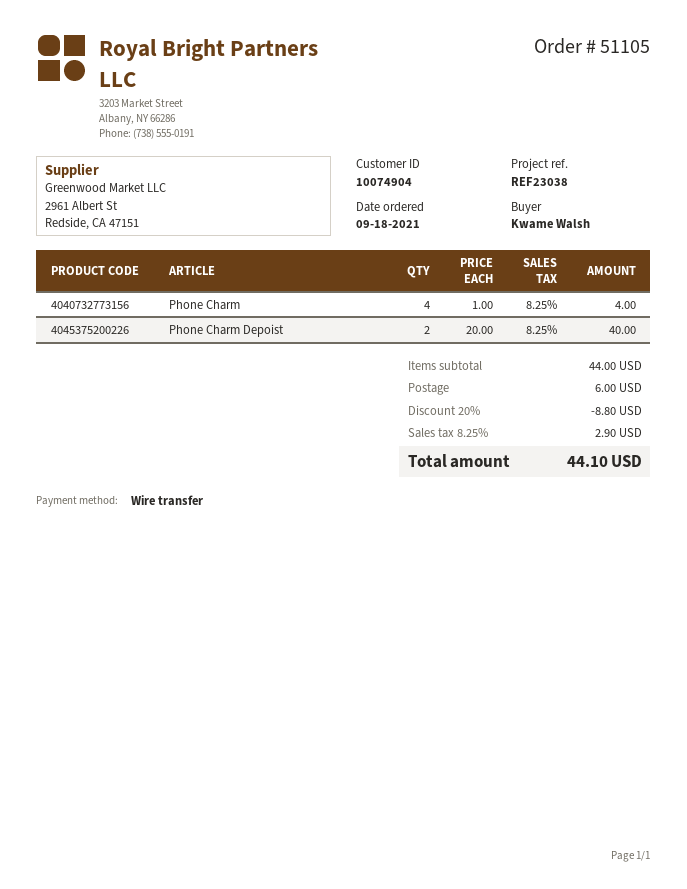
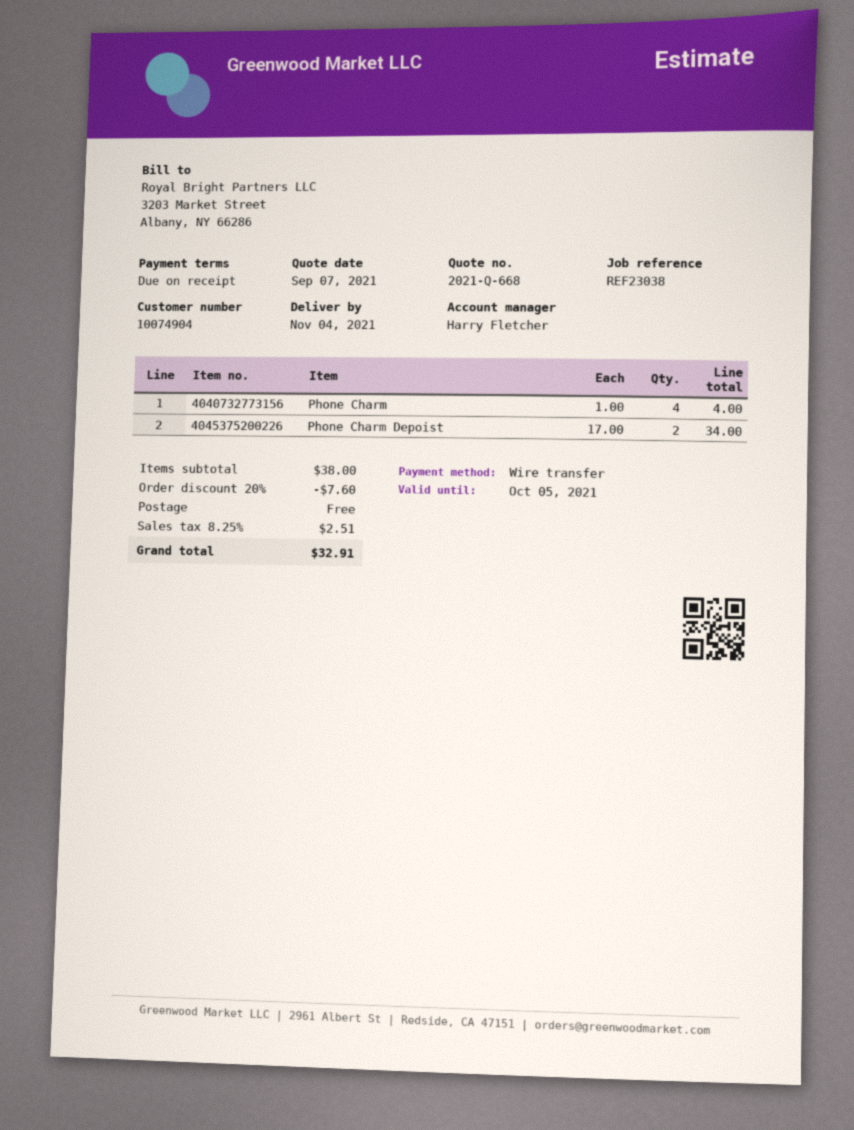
Phone Charm Depoist: 2 x 20.00 = 40.00 -> 2 x 17.00 = 34.00
subtotal: 44.00 -> 38.00
discount: 20% = 8.80 -> 20% = 7.60
shipping: 6.00 -> 0.00
tax: 8.25% = 2.90 -> 8.25% = 2.51
total: 44.10 -> 32.91

